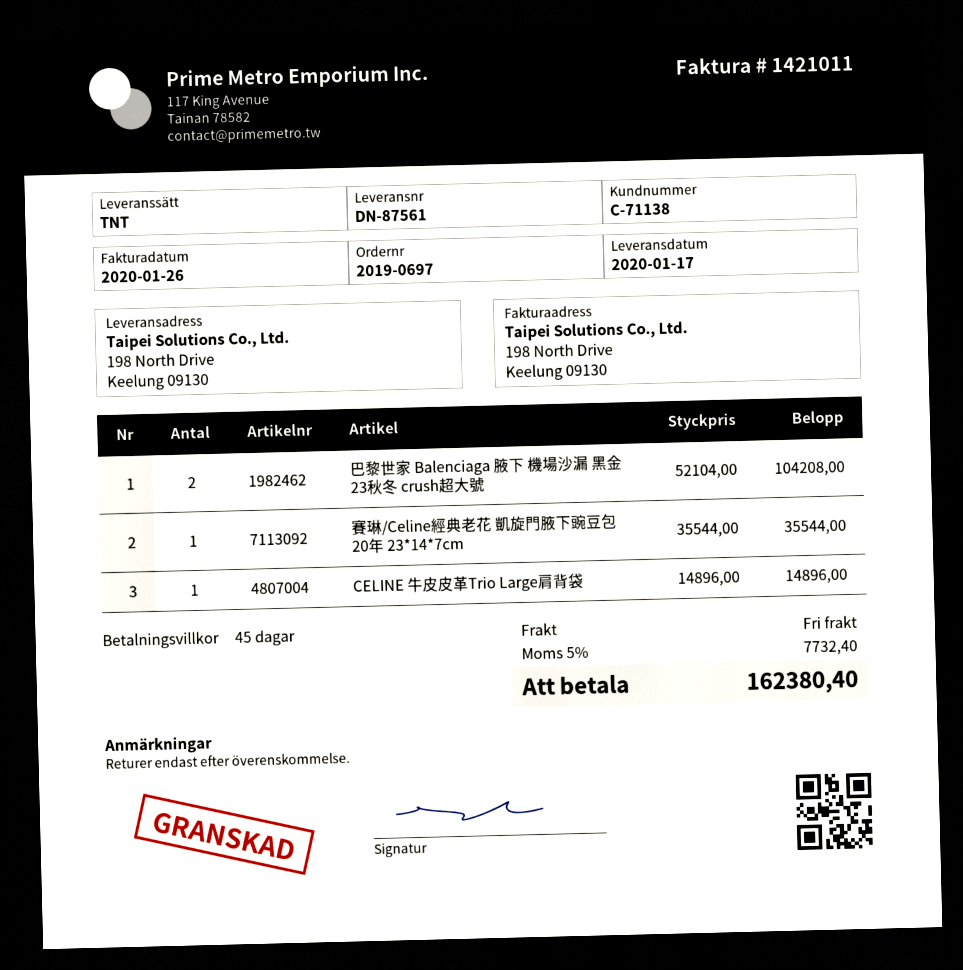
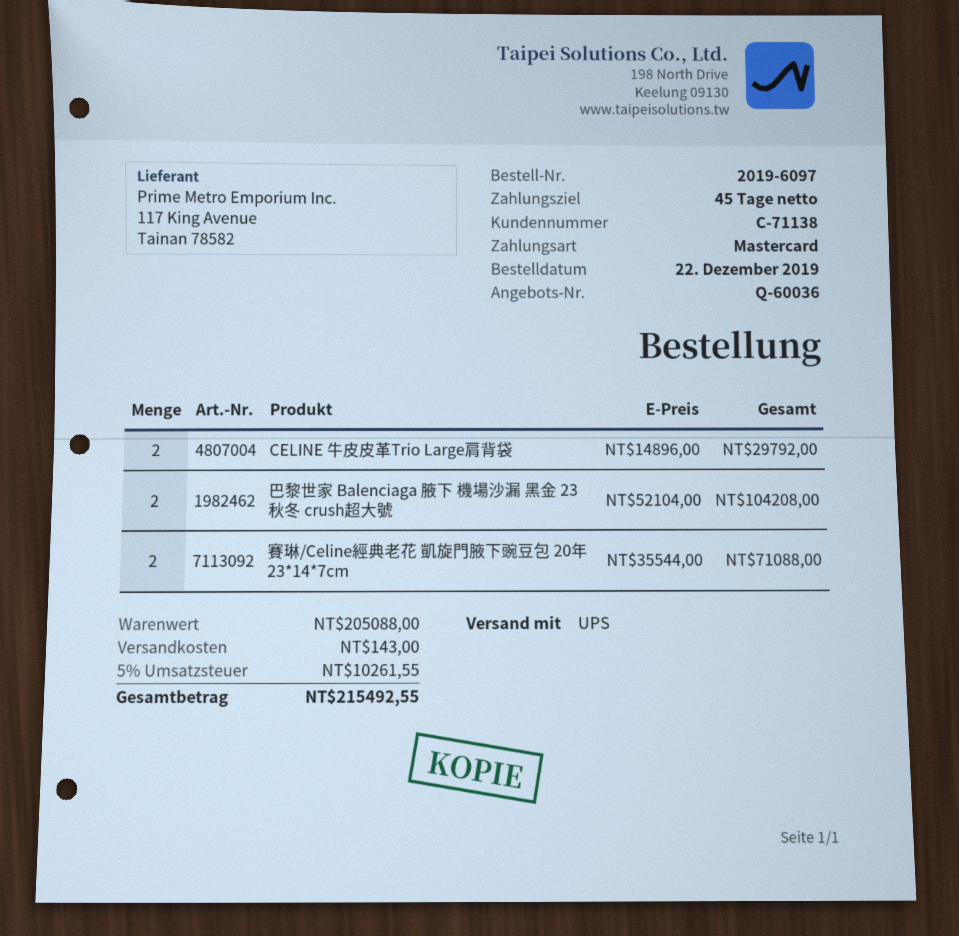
order number: 2019-0697 -> 2019-6097
shipping method: TNT -> UPS
賽琳/Celine經典老花 凱旋門腋下豌豆包 20年 23*14*7cm: 1 x 35544.00 = 35544.00 -> 2 x 35544.00 = 71088.00
CELINE 牛皮皮革Trio Large肩背袋: 1 x 14896.00 = 14896.00 -> 2 x 14896.00 = 29792.00
shipping: 0.00 -> 143.00
tax: 5% = 7732.40 -> 5% = 10261.55
total: 162380.40 -> 215492.55

